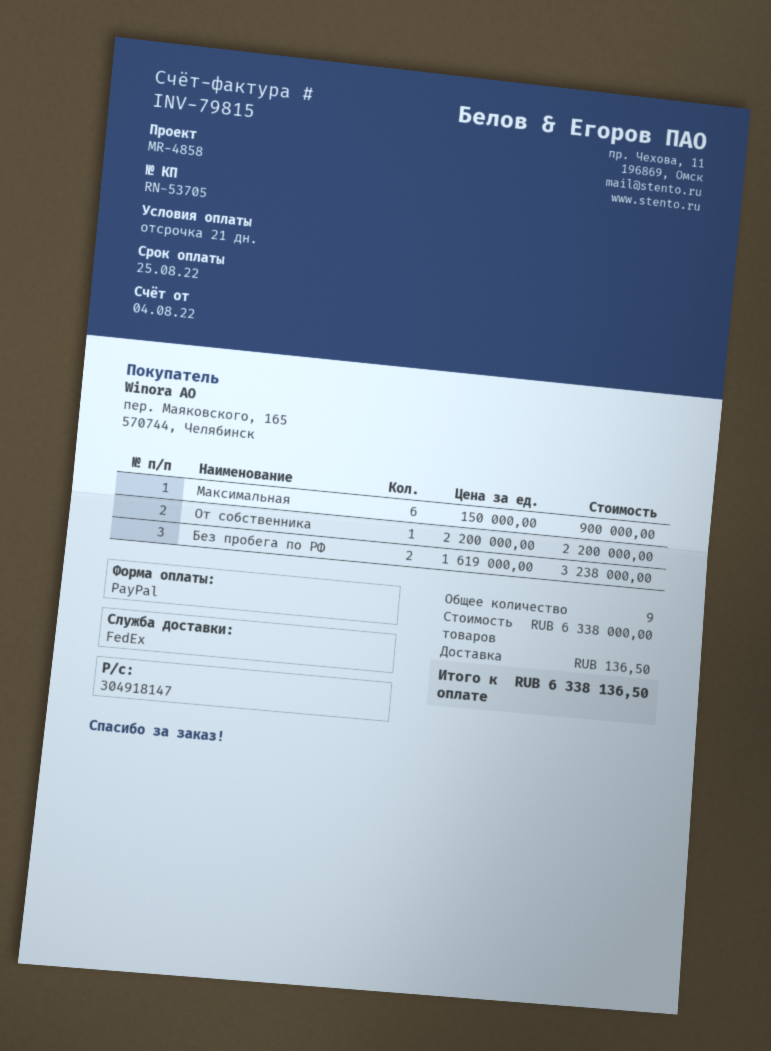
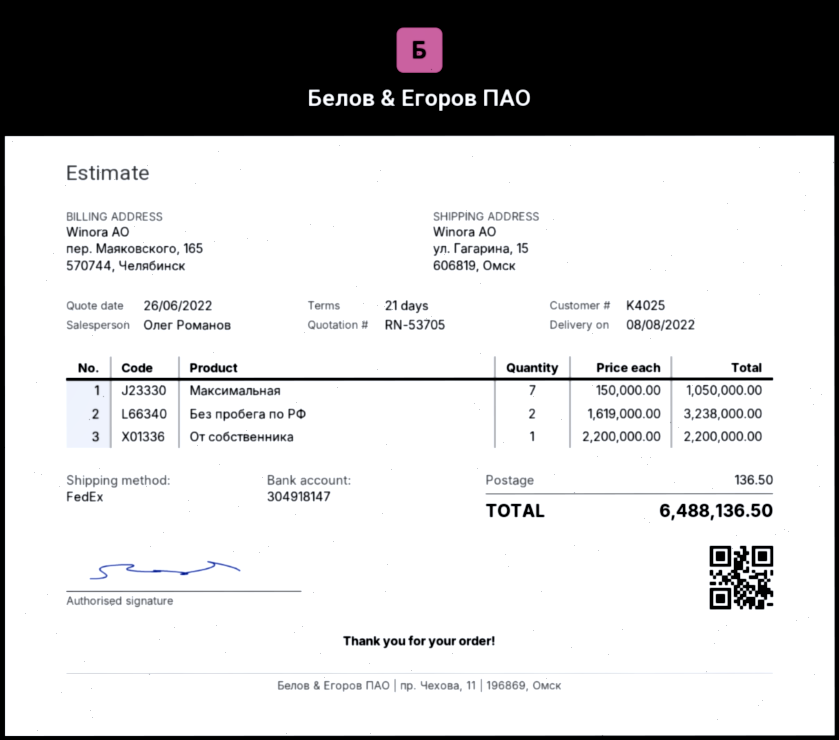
Максимальная: 6 x 150000.00 = 900000.00 -> 7 x 150000.00 = 1050000.00
total: 6338136.50 -> 6488136.50

